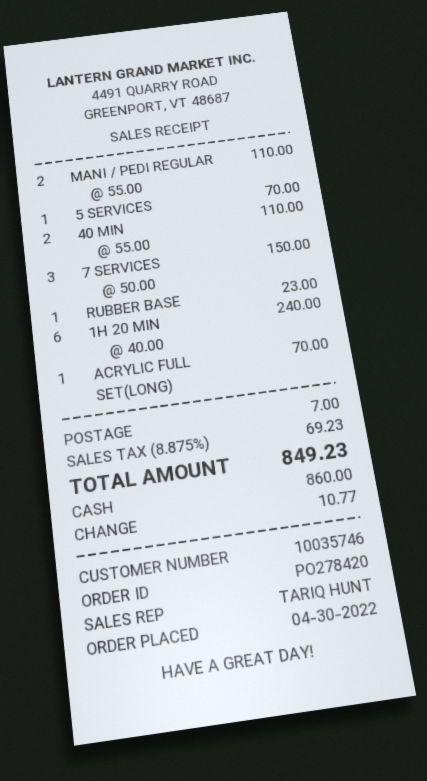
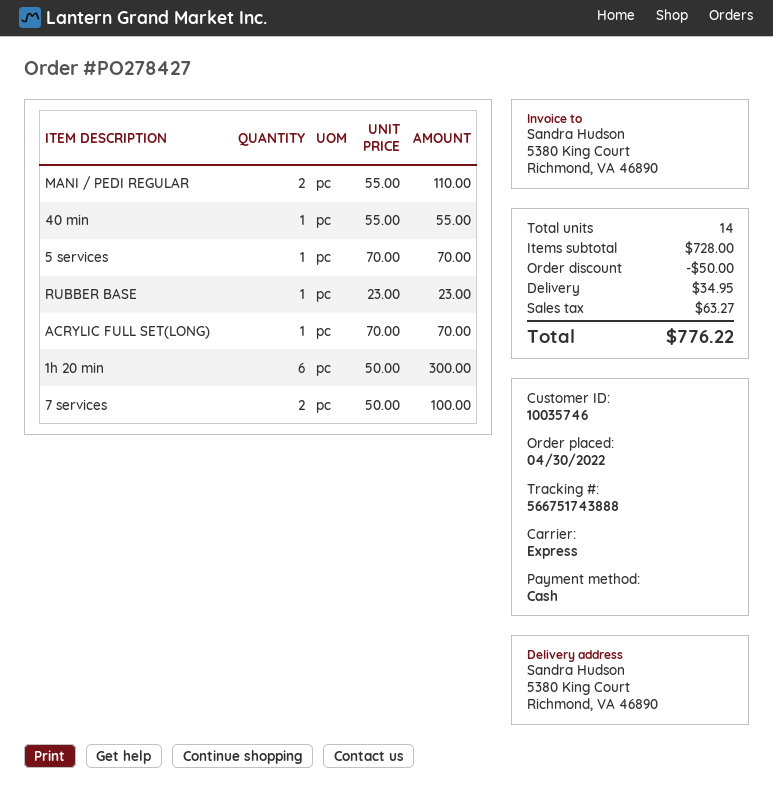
order number: PO278420 -> PO278427
40 MIN: 2 x 55.00 = 110.00 -> 1 x 55.00 = 55.00
7 SERVICES: 3 x 50.00 = 150.00 -> 2 x 50.00 = 100.00
1H 20 MIN: 6 x 40.00 = 240.00 -> 6 x 50.00 = 300.00
discount: none -> 50.00
shipping: 7.00 -> 34.95
tax: 69.23 -> 63.27
total: 849.23 -> 776.22

